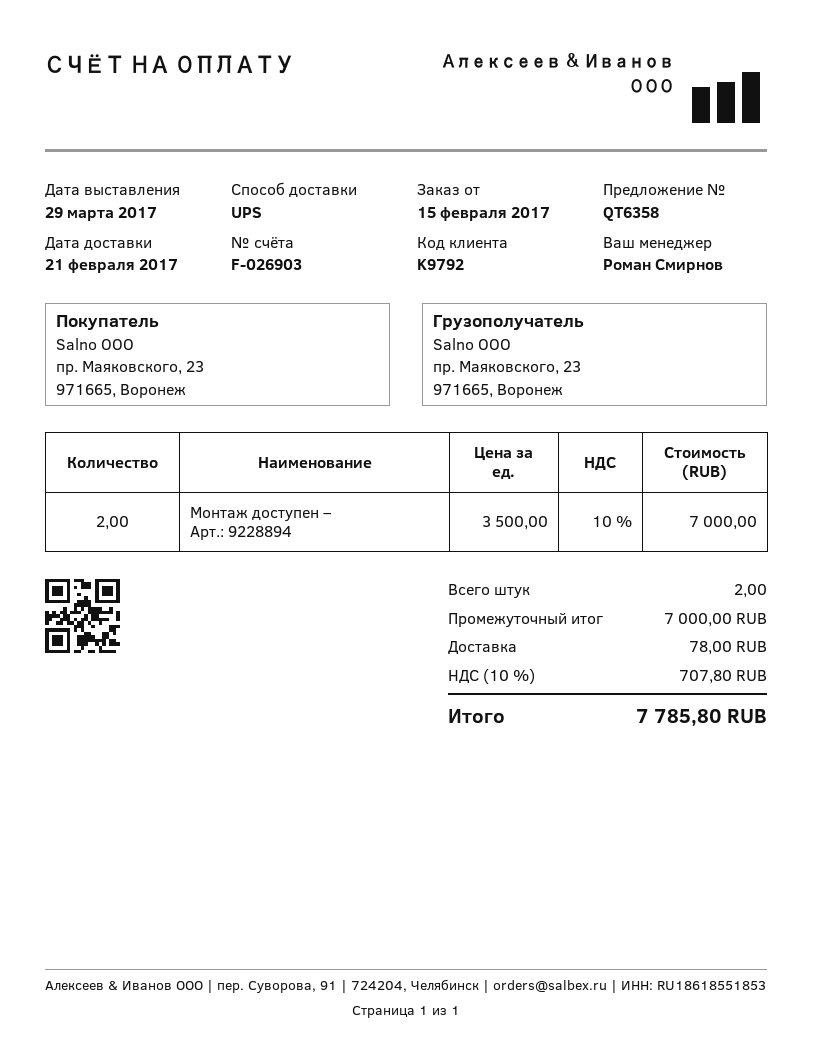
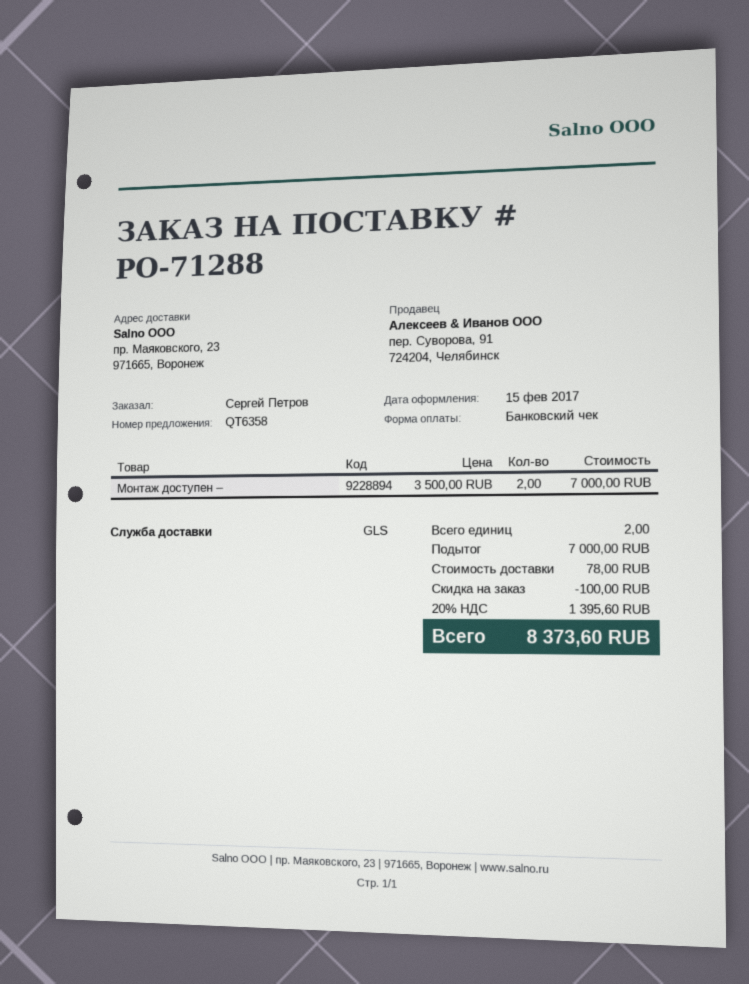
shipping method: UPS -> GLS
discount: none -> 100.00
tax: 10% = 707.80 -> 20% = 1395.60
total: 7785.80 -> 8373.60

